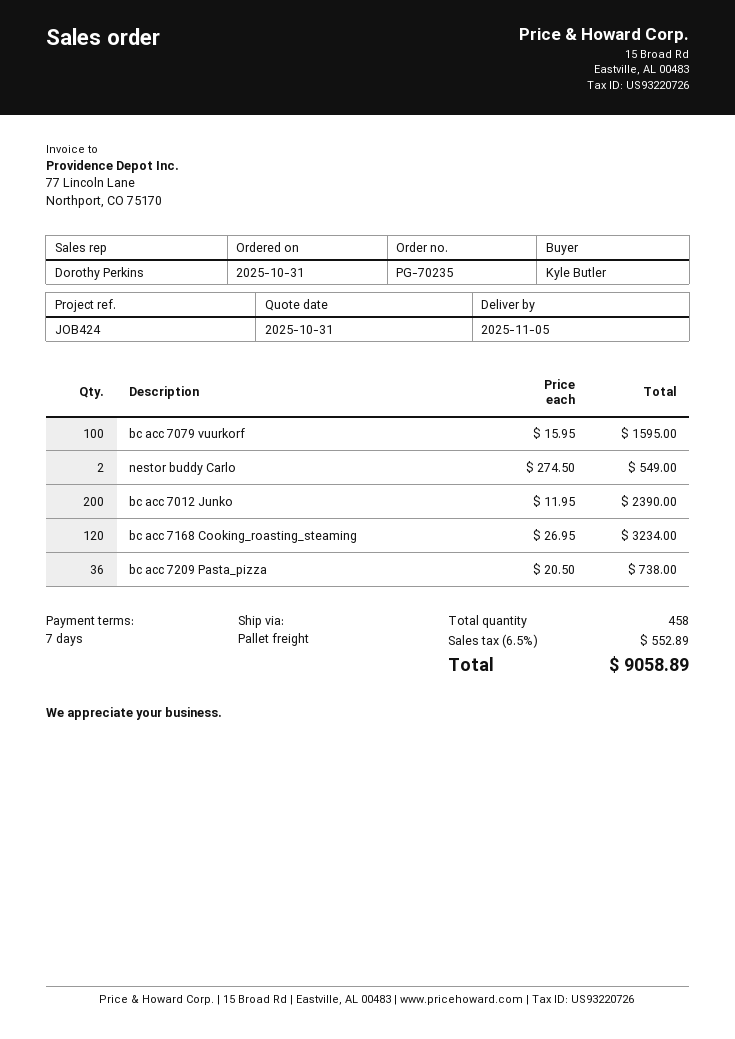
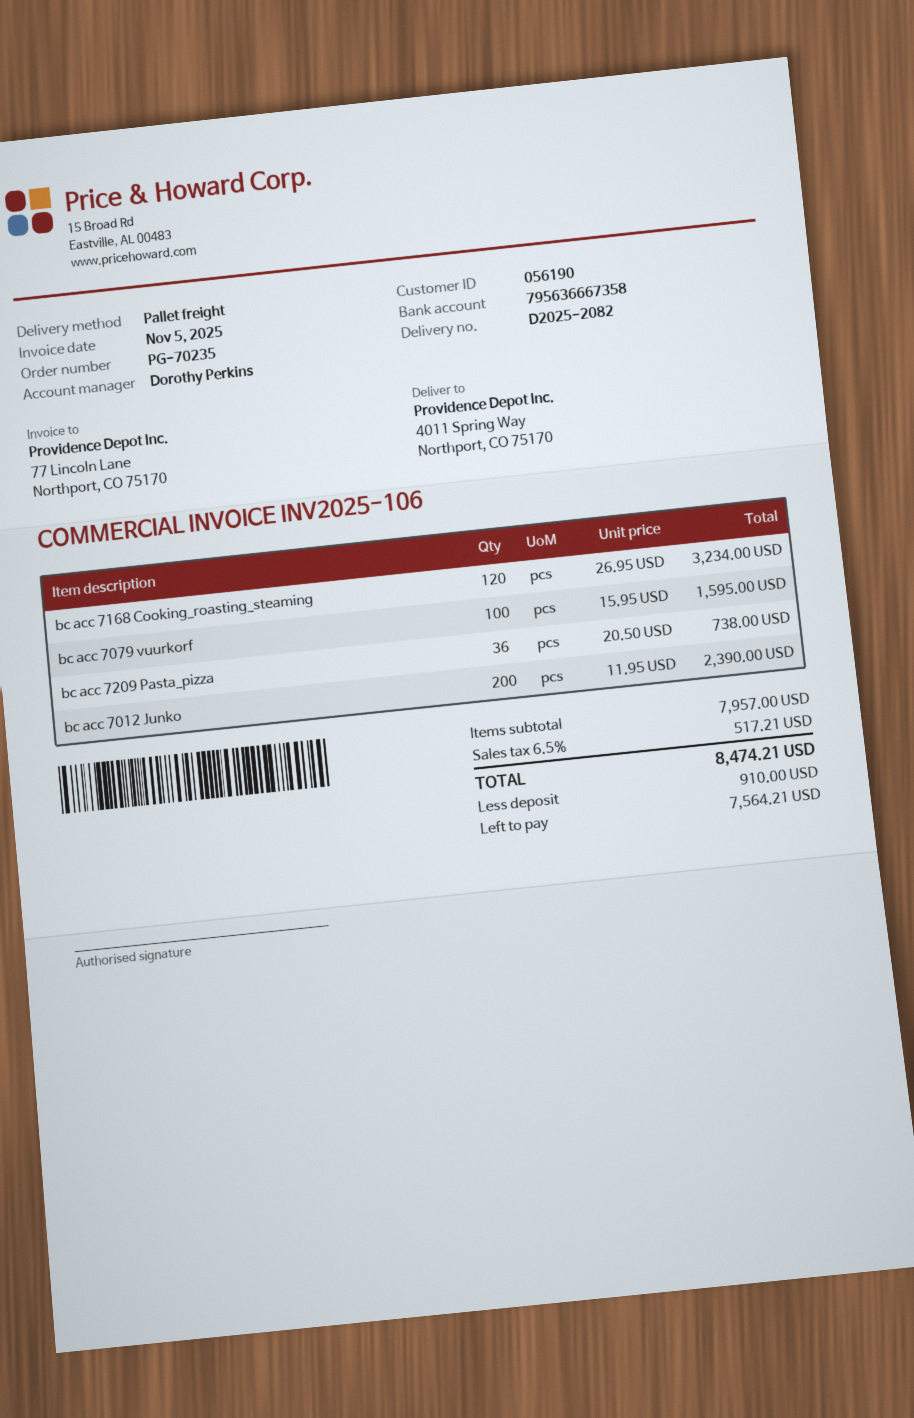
nestor buddy Carlo: 2 x 274.50 = 549.00 -> none
tax: 6.5% = 552.89 -> 6.5% = 517.21
total: 9058.89 -> 8474.21

